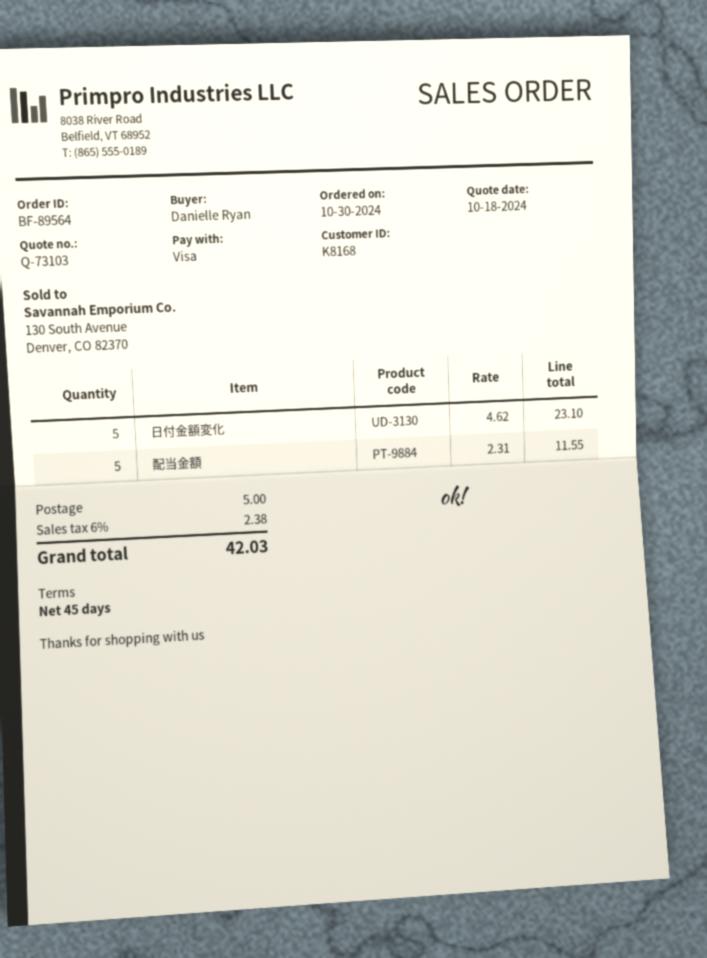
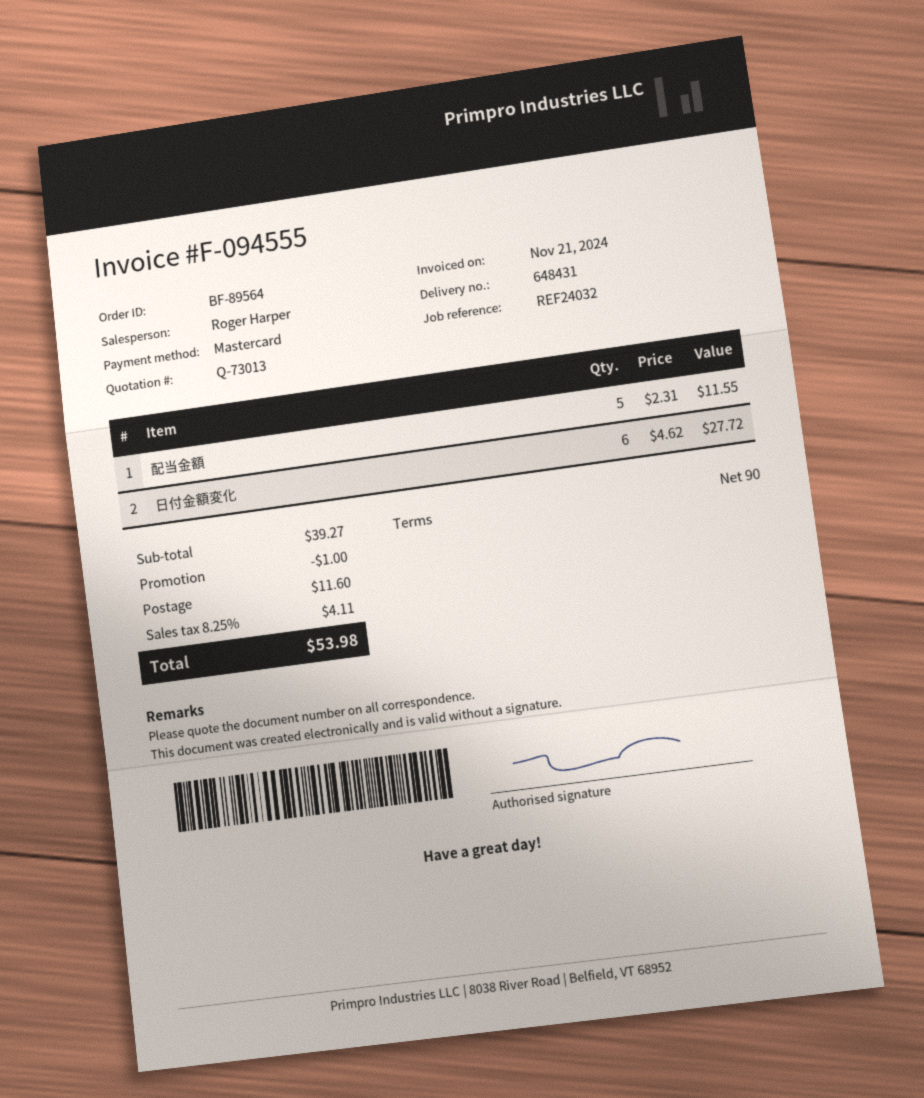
quote number: Q-73103 -> Q-73013
payment terms: 45 days -> 90 days
payment method: Visa -> Mastercard
日付金額変化: 5 x 4.62 = 23.10 -> 6 x 4.62 = 27.72
discount: none -> 1.00
shipping: 5.00 -> 11.60
tax: 6% = 2.38 -> 8.25% = 4.11
total: 42.03 -> 53.98

